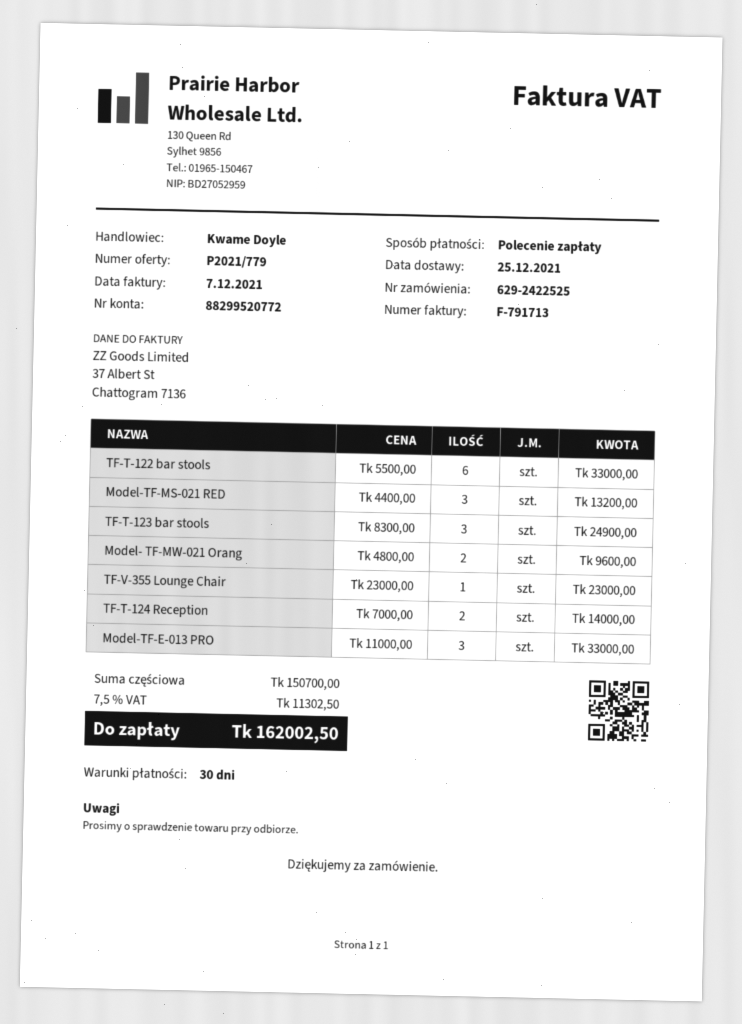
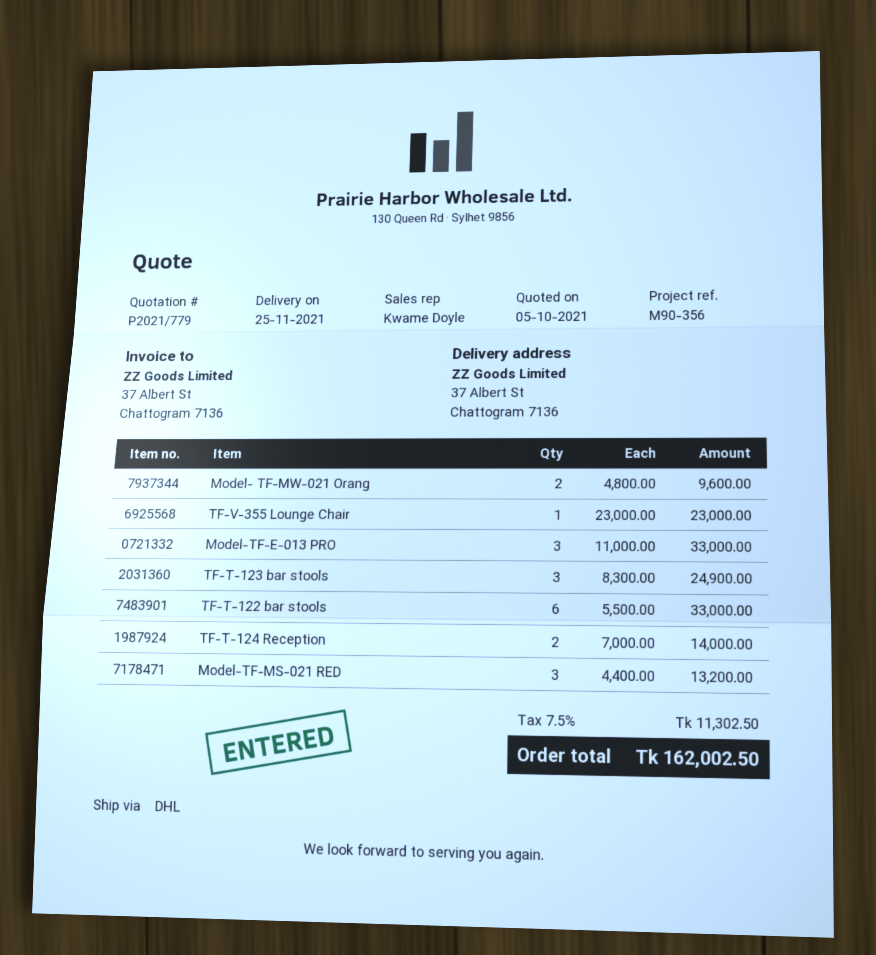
delivery date: 2021-12-25 -> 2021-11-25

